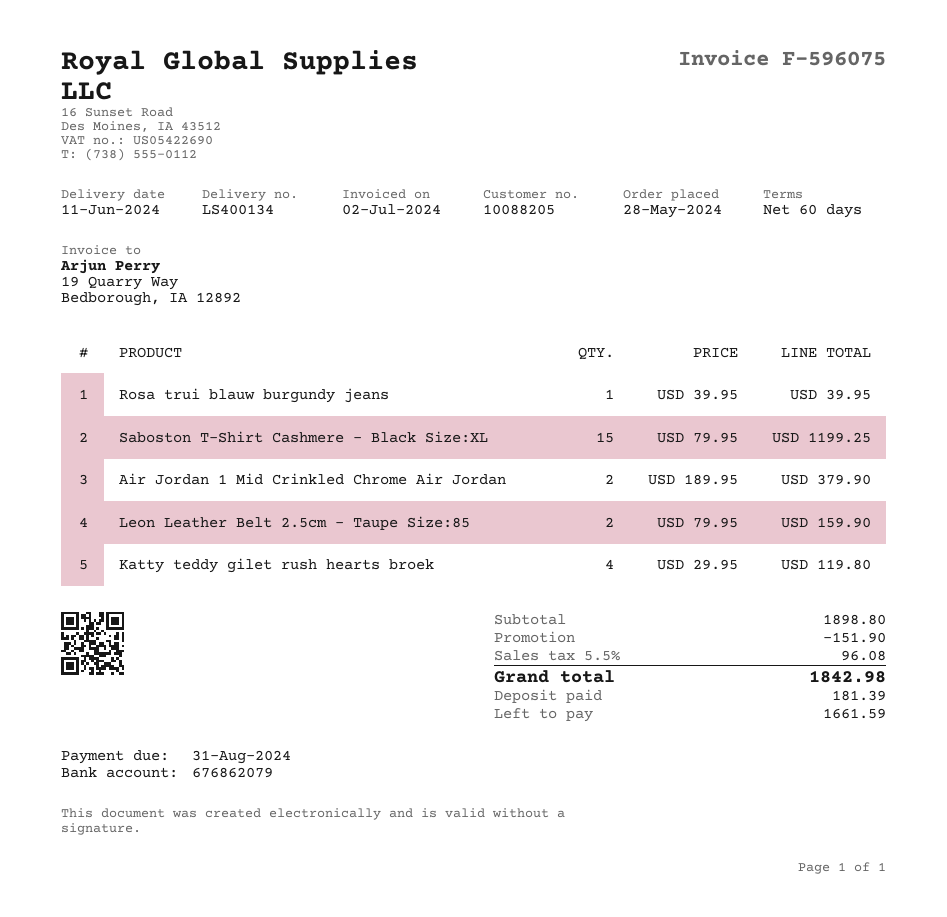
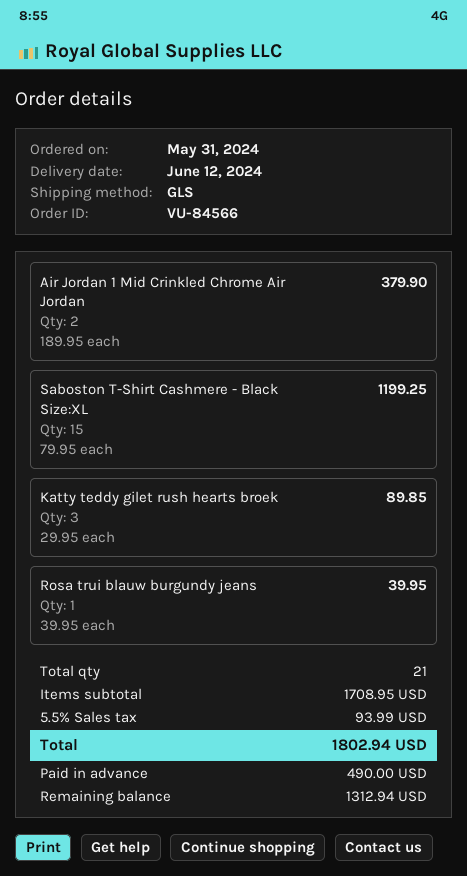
order date: 2024-05-28 -> 2024-05-31
delivery date: 2024-06-11 -> 2024-06-12
Leon Leather Belt 2.5cm - Taupe Size:85: 2 x 79.95 = 159.90 -> none
Katty teddy gilet rush hearts broek: 4 x 29.95 = 119.80 -> 3 x 29.95 = 89.85
subtotal: 1898.80 -> 1708.95
discount: 151.90 -> none
tax: 5.5% = 96.08 -> 5.5% = 93.99
total: 1842.98 -> 1802.94
deposit: 181.39 -> 490.00
balance: 1661.59 -> 1312.94

